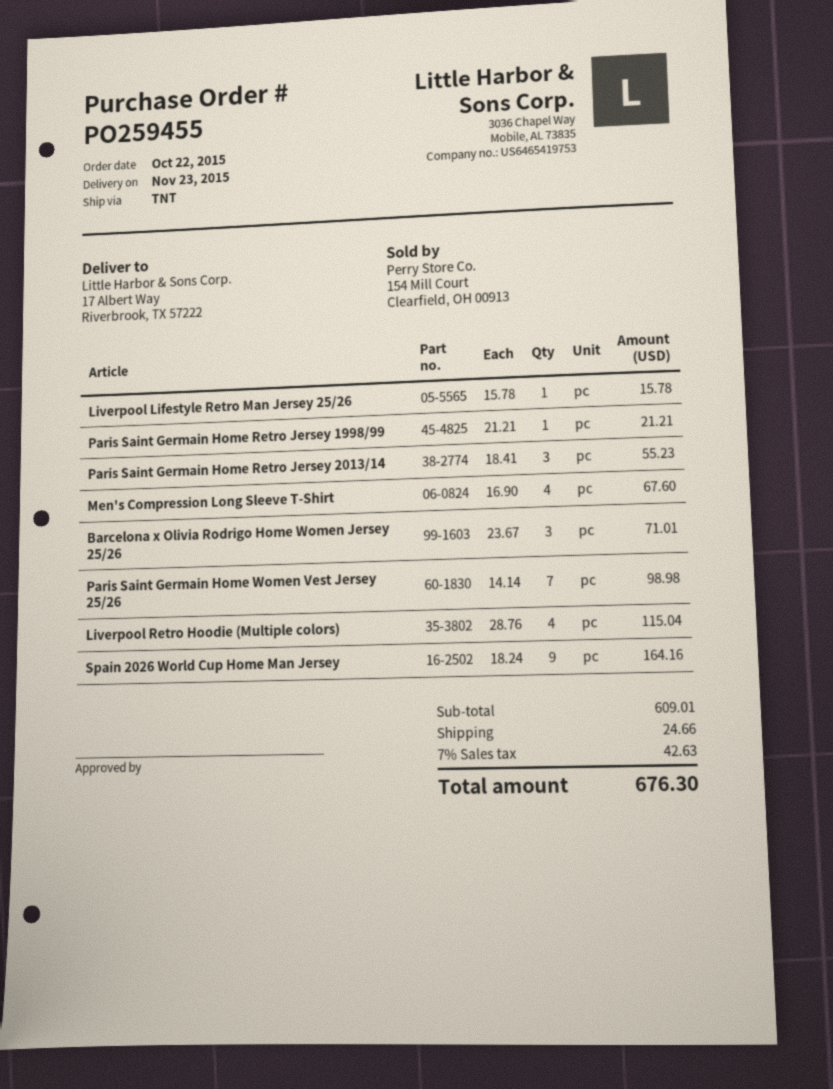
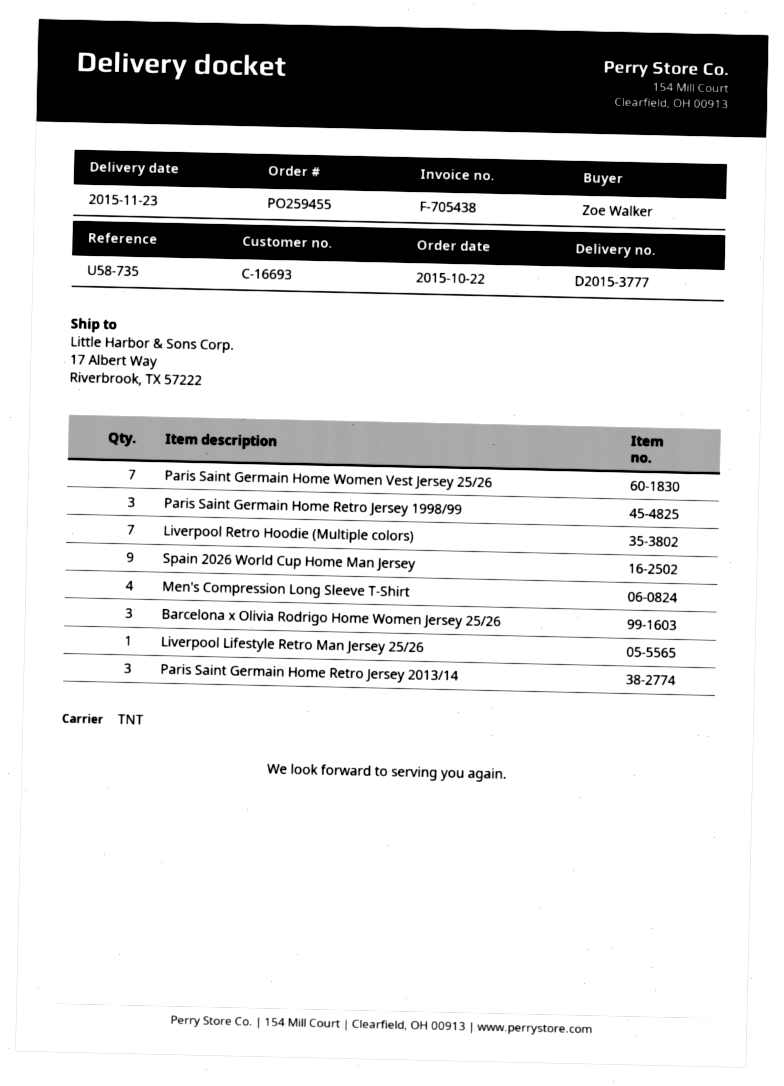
Paris Saint Germain Home Retro Jersey 1998/99: 1 -> 3
Liverpool Retro Hoodie (Multiple colors): 4 -> 7

